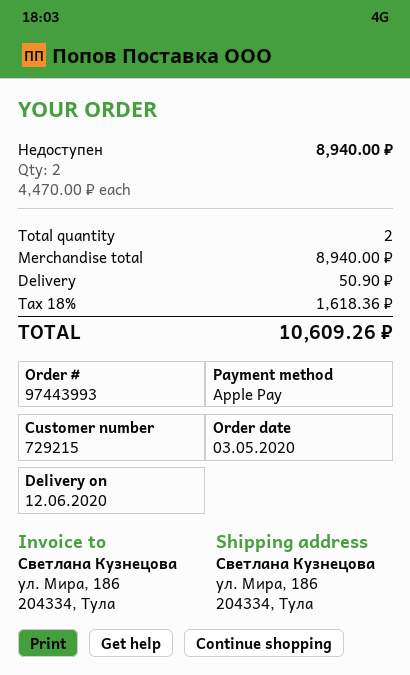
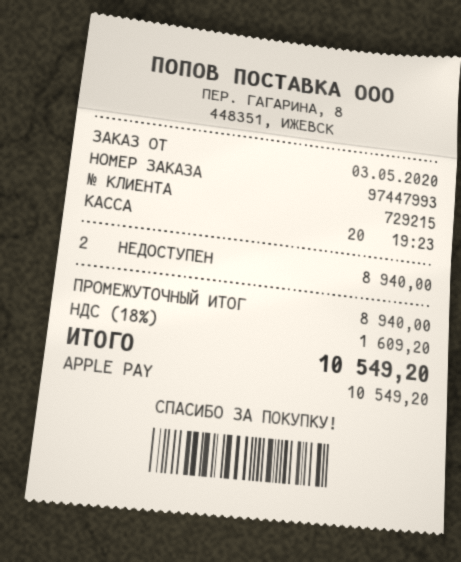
order number: 97443993 -> 97447993
shipping: 50.90 -> none
tax: 18% = 1618.36 -> 18% = 1609.20
total: 10609.26 -> 10549.20

